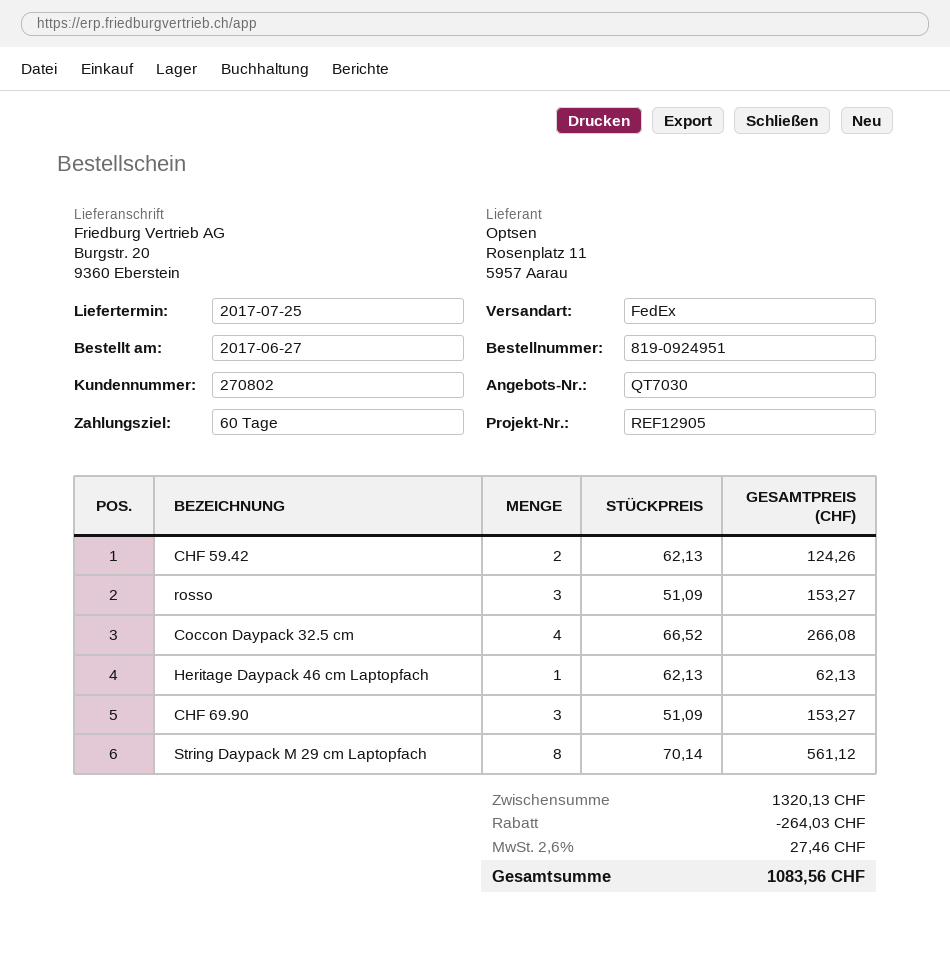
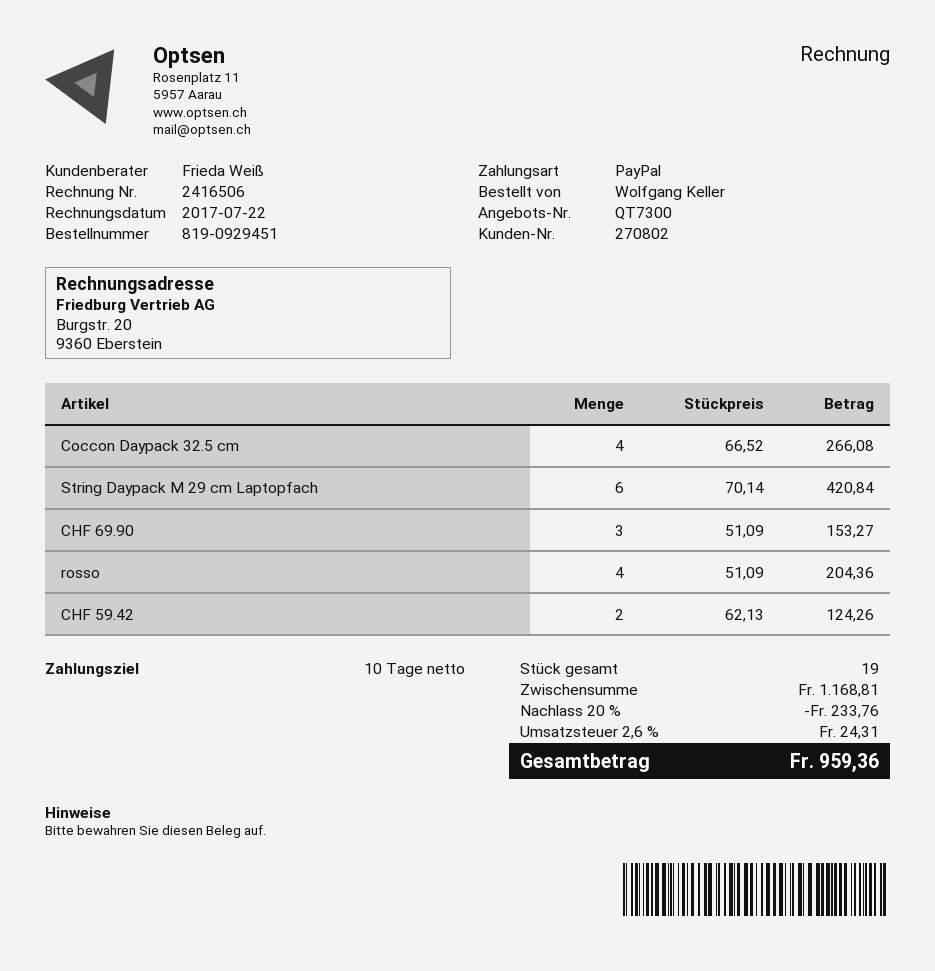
quote number: QT7030 -> QT7300
order number: 819-0924951 -> 819-0929451
payment terms: 60 days -> 10 days
rosso: 3 x 51.09 = 153.27 -> 4 x 51.09 = 204.36
Heritage Daypack 46 cm Laptopfach: 1 x 62.13 = 62.13 -> none
String Daypack M 29 cm Laptopfach: 8 x 70.14 = 561.12 -> 6 x 70.14 = 420.84
subtotal: 1320.13 -> 1168.81
discount: 264.03 -> 233.76
tax: 2.6% = 27.46 -> 2.6% = 24.31
total: 1083.56 -> 959.36

